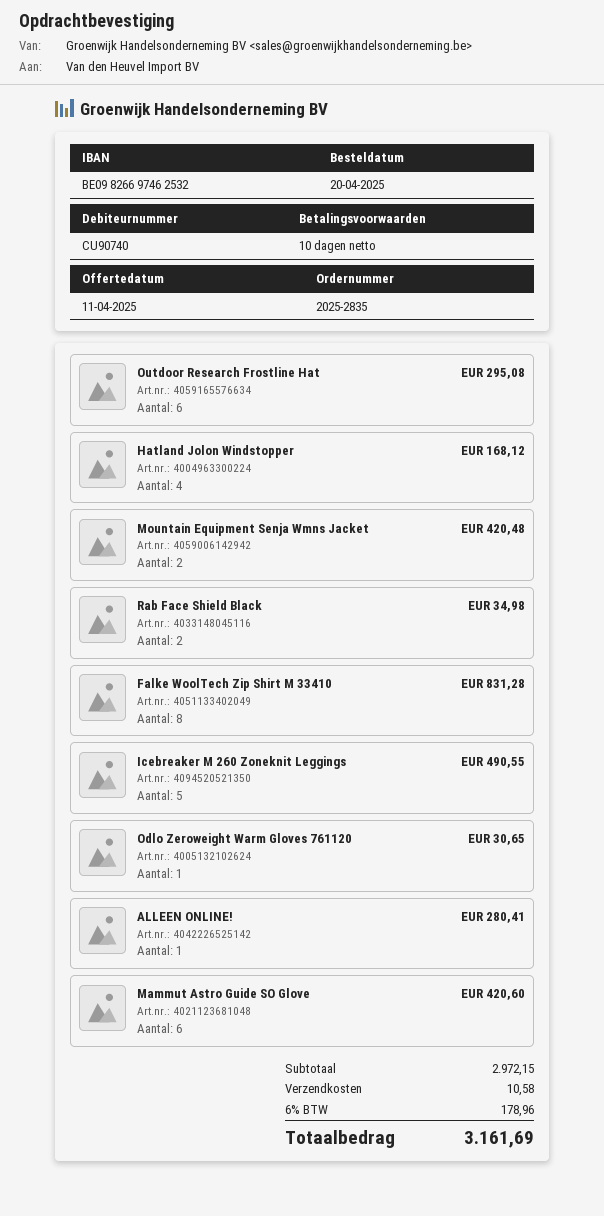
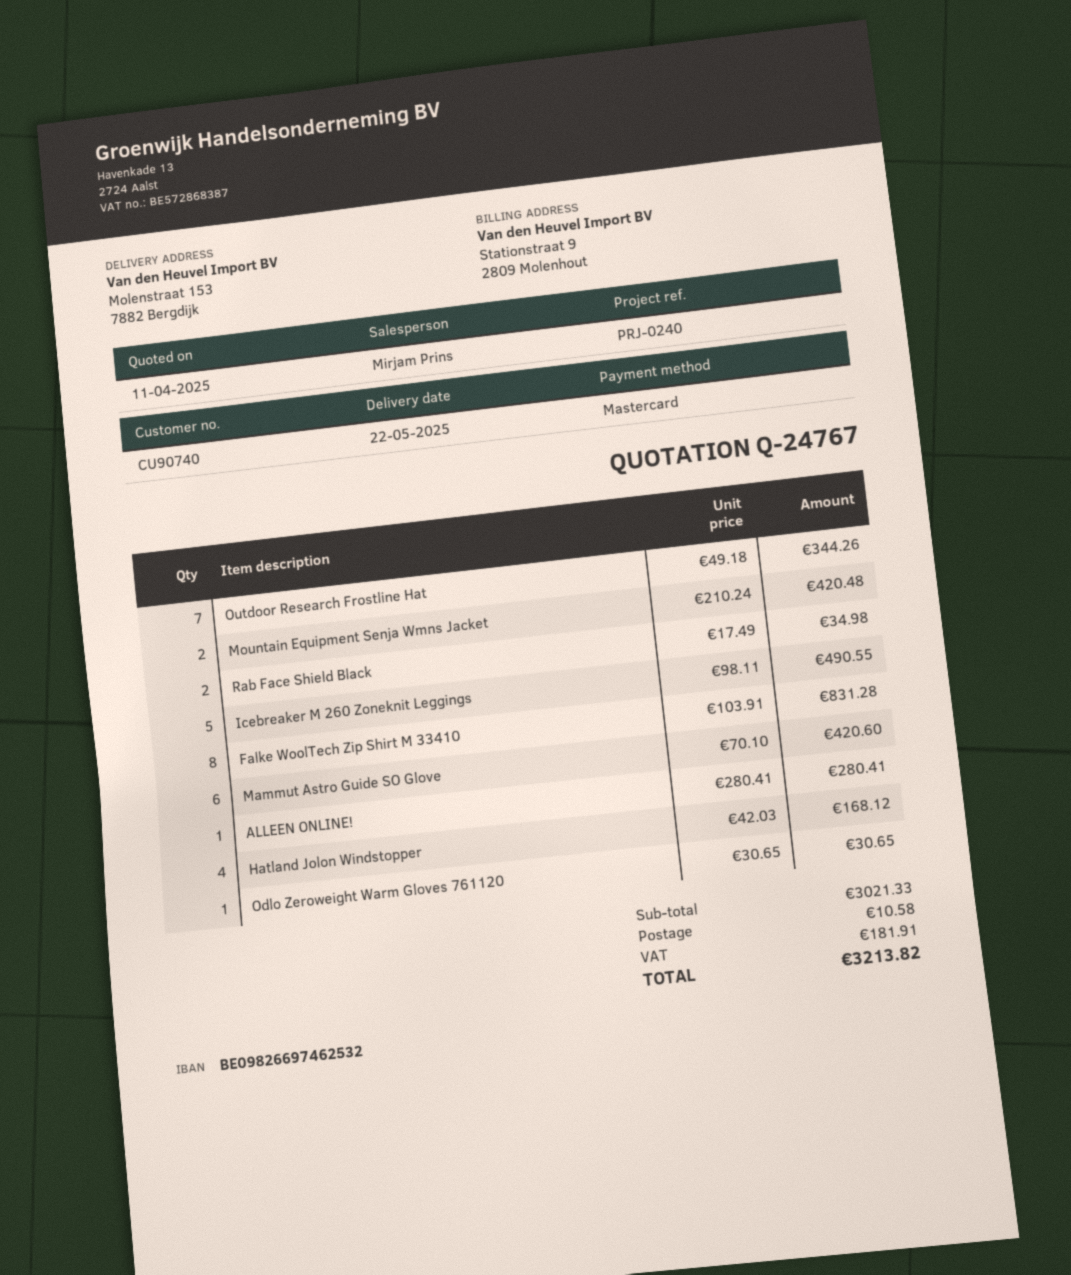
Outdoor Research Frostline Hat: 6 for 295.08 -> 7 for 344.26
subtotal: 2972.15 -> 3021.33
tax: 178.96 -> 181.91
total: 3161.69 -> 3213.82

